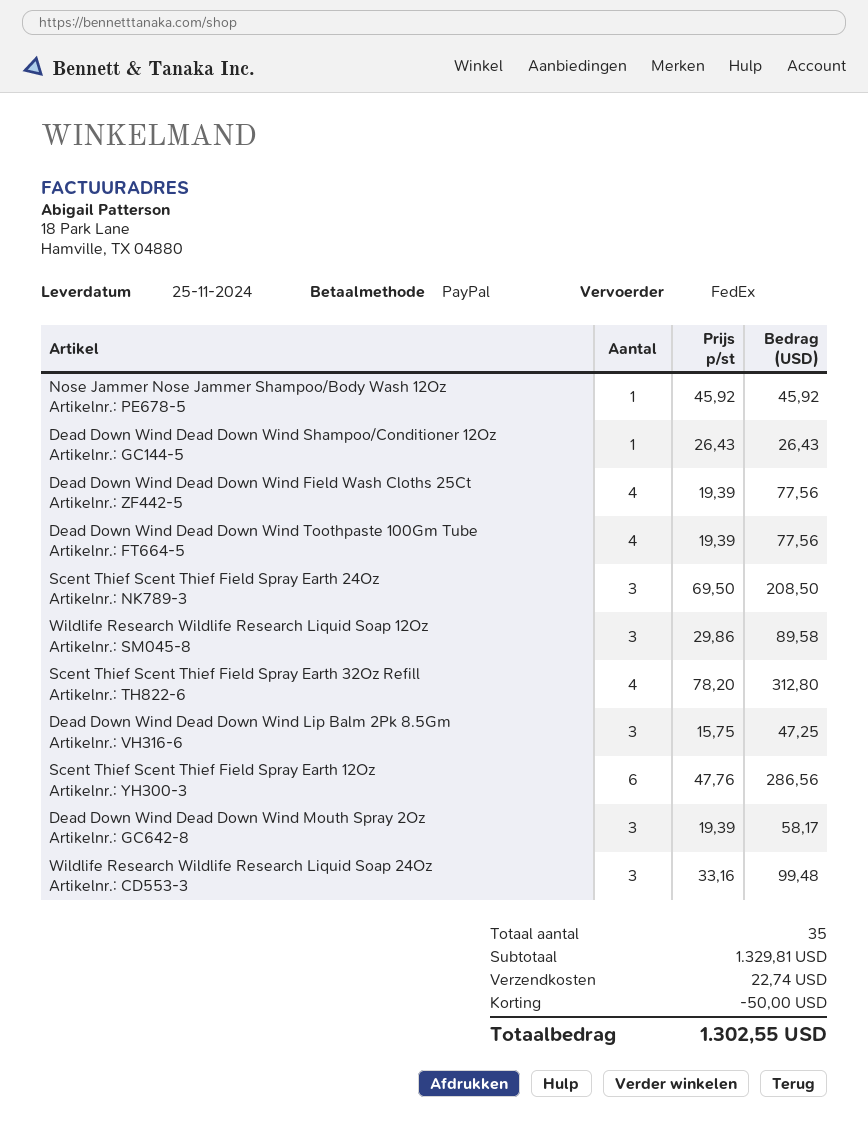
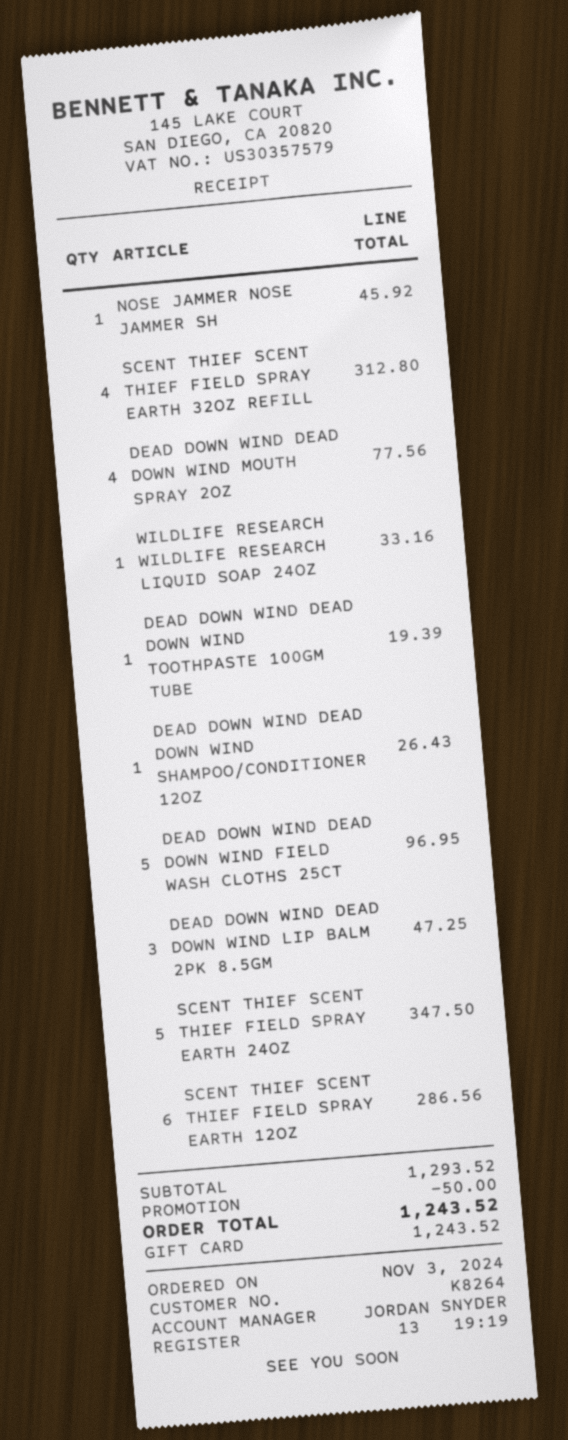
payment method: PayPal -> gift card
Dead Down Wind Dead Down Wind Field Wash Cloths 25Ct: 4 for 77.56 -> 5 for 96.95
Dead Down Wind Dead Down Wind Toothpaste 100Gm Tube: 4 for 77.56 -> 1 for 19.39
Scent Thief Scent Thief Field Spray Earth 24Oz: 3 for 208.50 -> 5 for 347.50
Wildlife Research Wildlife Research Liquid Soap 12Oz: 3 for 89.58 -> none
Dead Down Wind Dead Down Wind Mouth Spray 2Oz: 3 for 58.17 -> 4 for 77.56
Wildlife Research Wildlife Research Liquid Soap 24Oz: 3 for 99.48 -> 1 for 33.16
subtotal: 1329.81 -> 1293.52
shipping: 22.74 -> none
total: 1302.55 -> 1243.52

